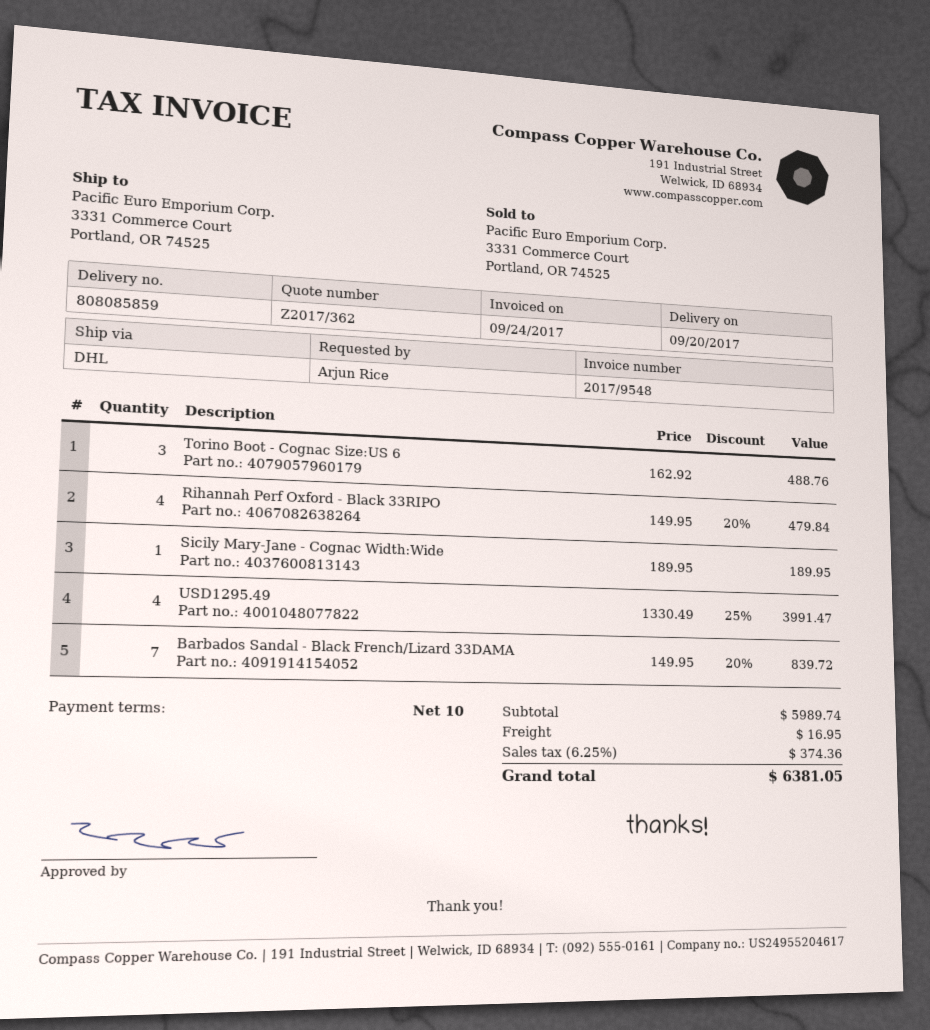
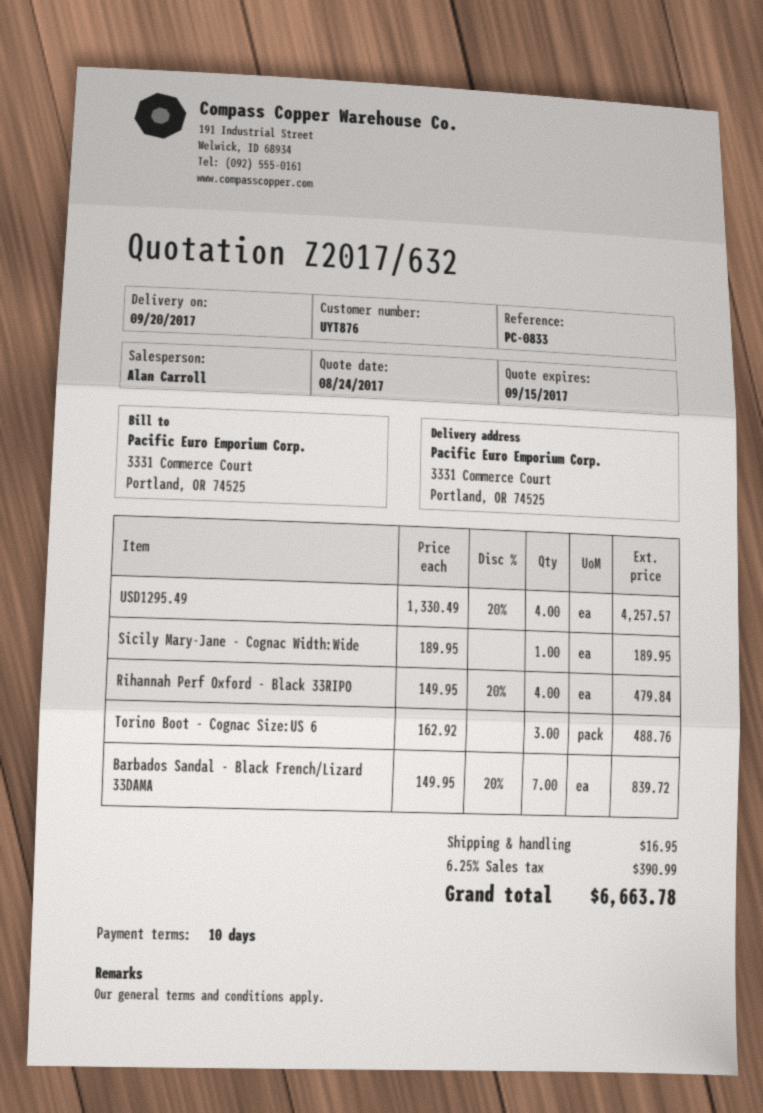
quote number: Z2017/362 -> Z2017/632
USD1295.49: 4 x 1330.49 - 25% = 3991.47 -> 4 x 1330.49 - 20% = 4257.57
tax: 6.25% = 374.36 -> 6.25% = 390.99
total: 6381.05 -> 6663.78

